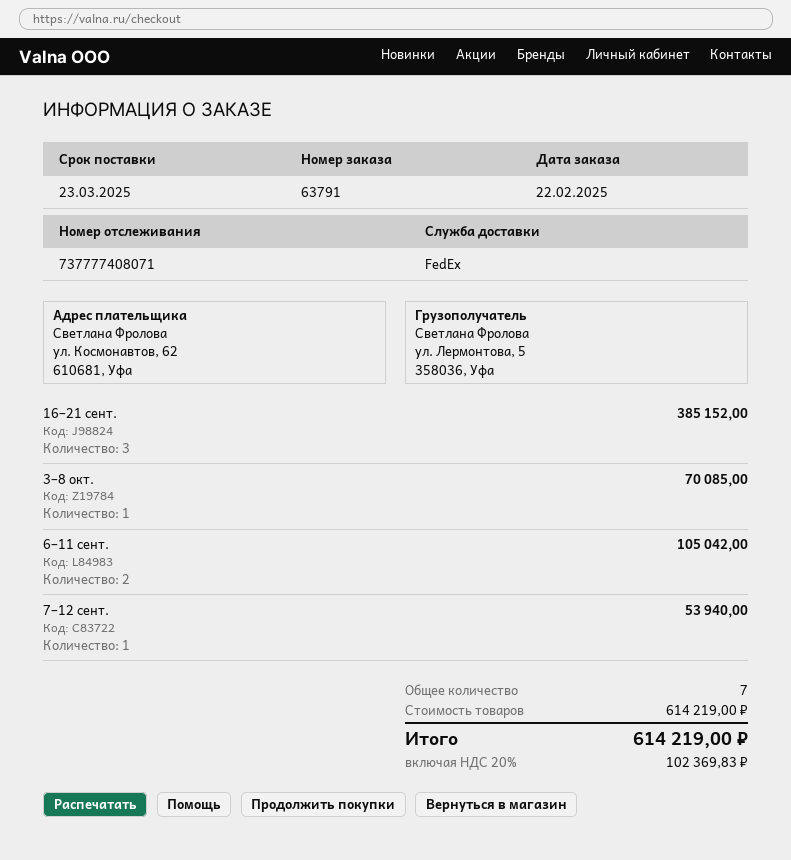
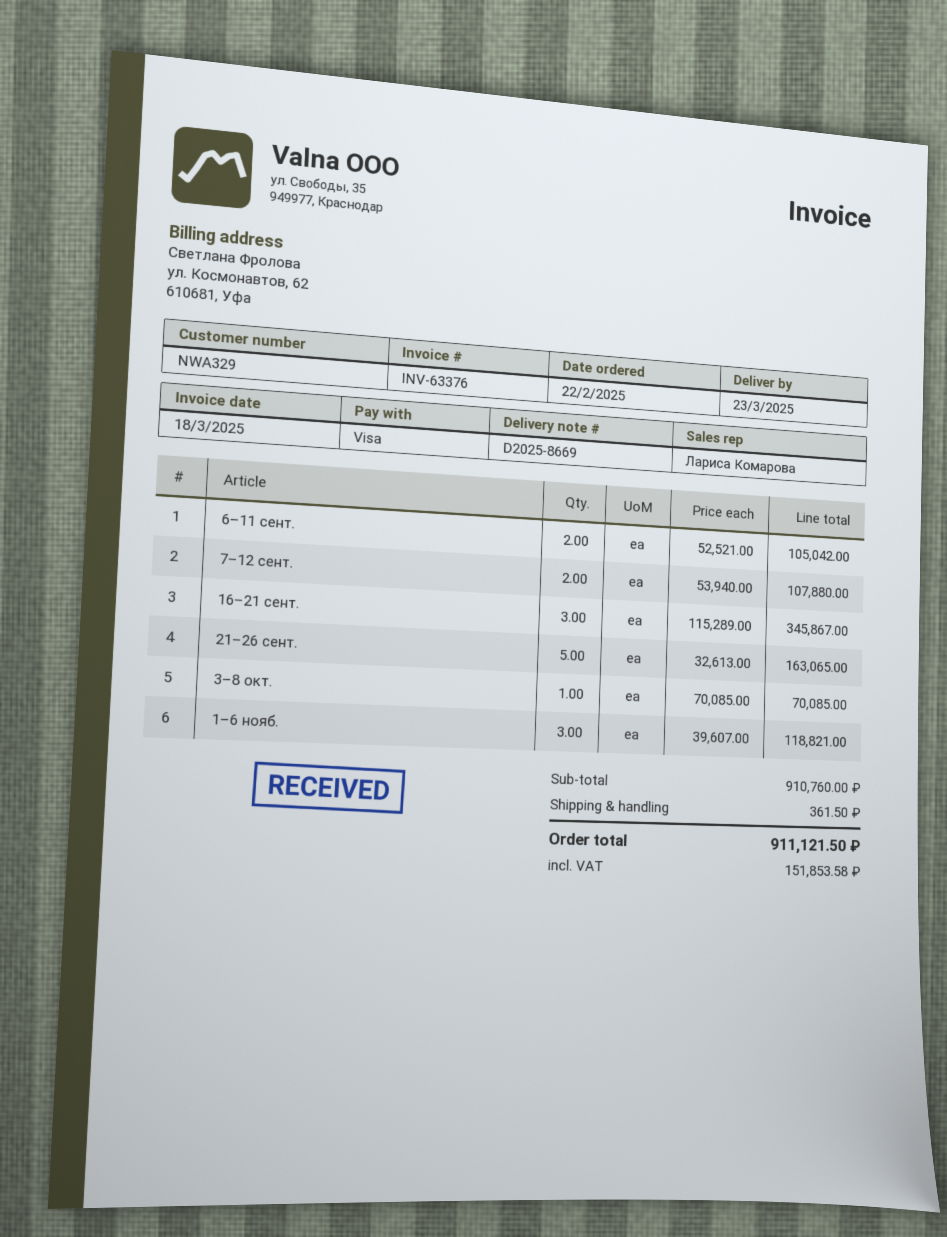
16–21 сент.: 3 for 385152.00 -> 3 for 345867.00
7–12 сент.: 1 for 53940.00 -> 2 for 107880.00
21–26 сент.: none -> 5 for 163065.00
1–6 нояб.: none -> 3 for 118821.00
subtotal: 614219.00 -> 910760.00
shipping: none -> 361.50
tax: 102369.83 -> 151853.58
total: 614219.00 -> 911121.50

